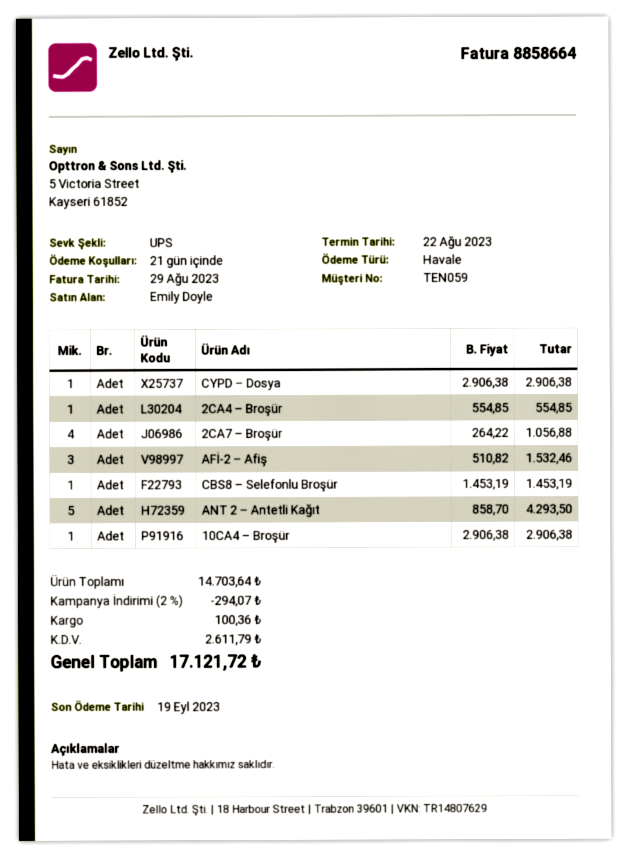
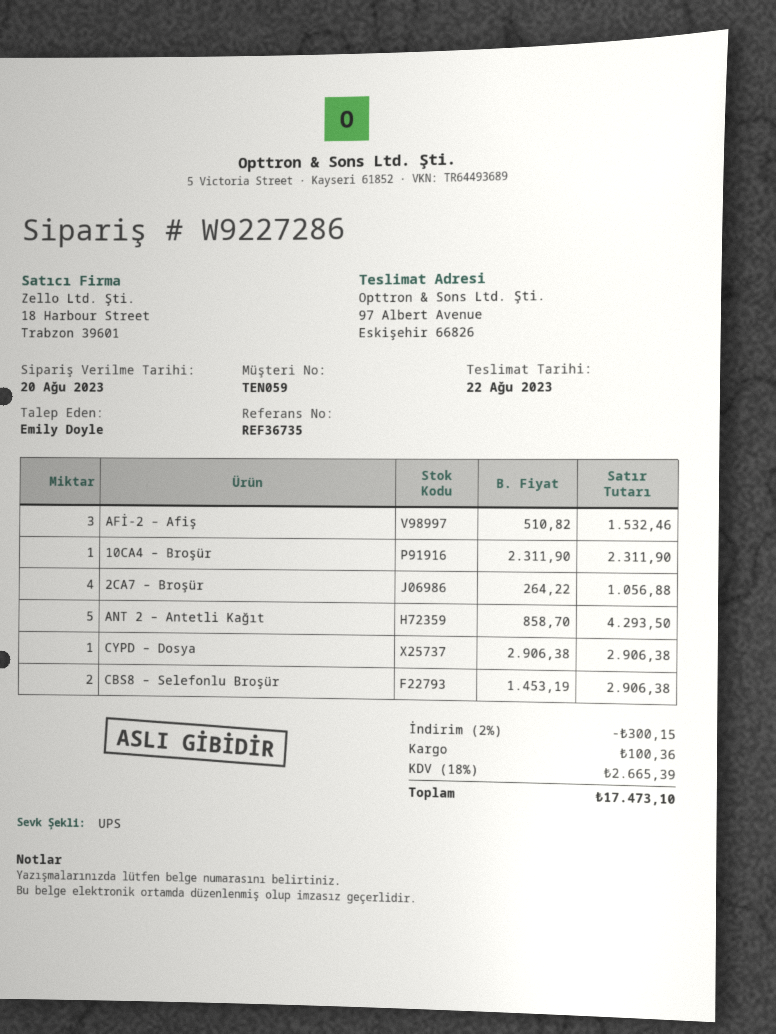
2CA4 – Broşür: 1 x 554.85 = 554.85 -> none
CBS8 – Selefonlu Broşür: 1 x 1453.19 = 1453.19 -> 2 x 1453.19 = 2906.38
10CA4 – Broşür: 1 x 2906.38 = 2906.38 -> 1 x 2311.90 = 2311.90
discount: 2% = 294.07 -> 2% = 300.15
tax: 2611.79 -> 2665.39
total: 17121.72 -> 17473.10

